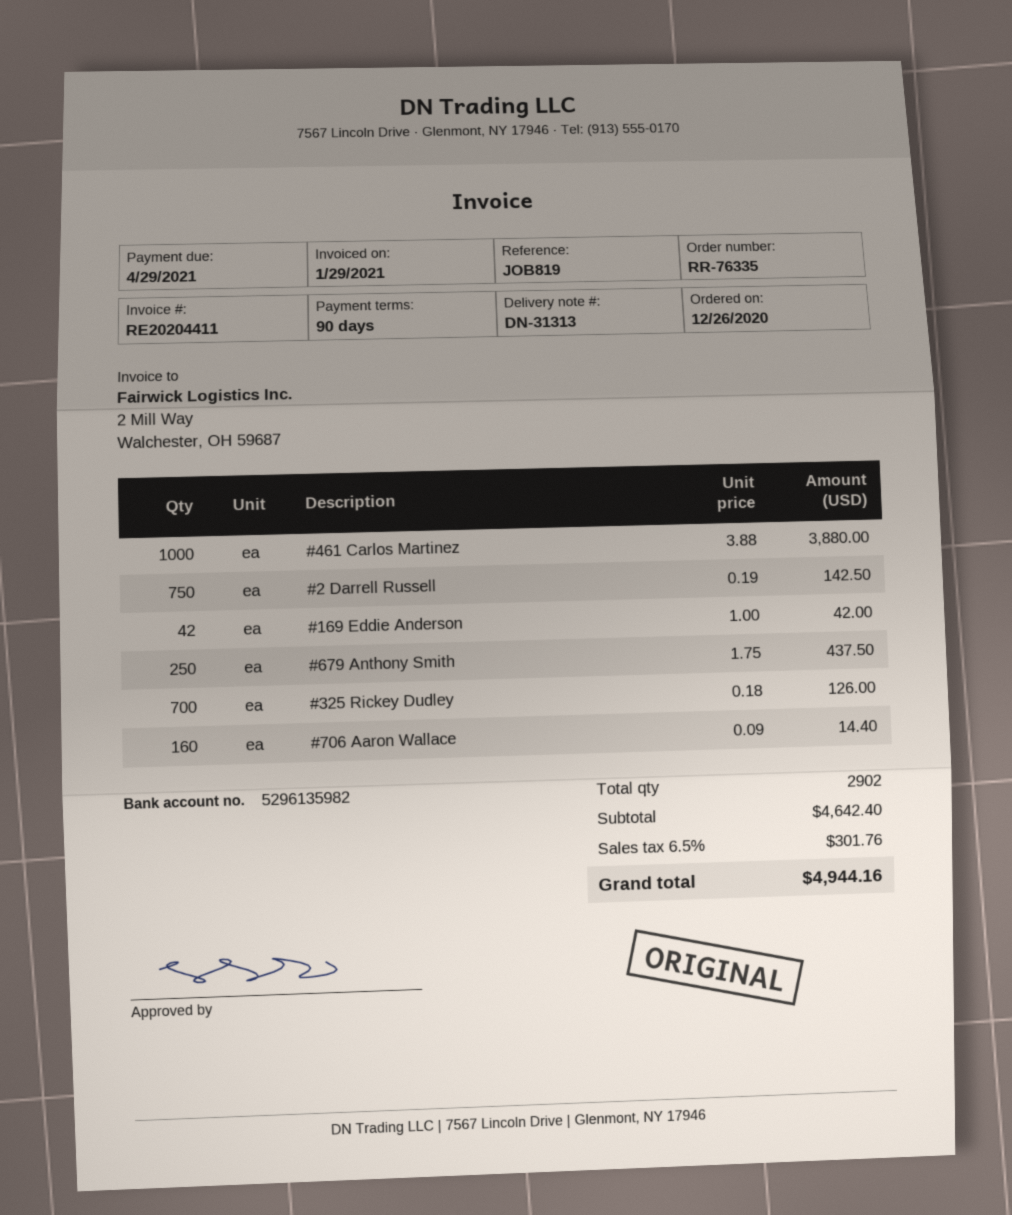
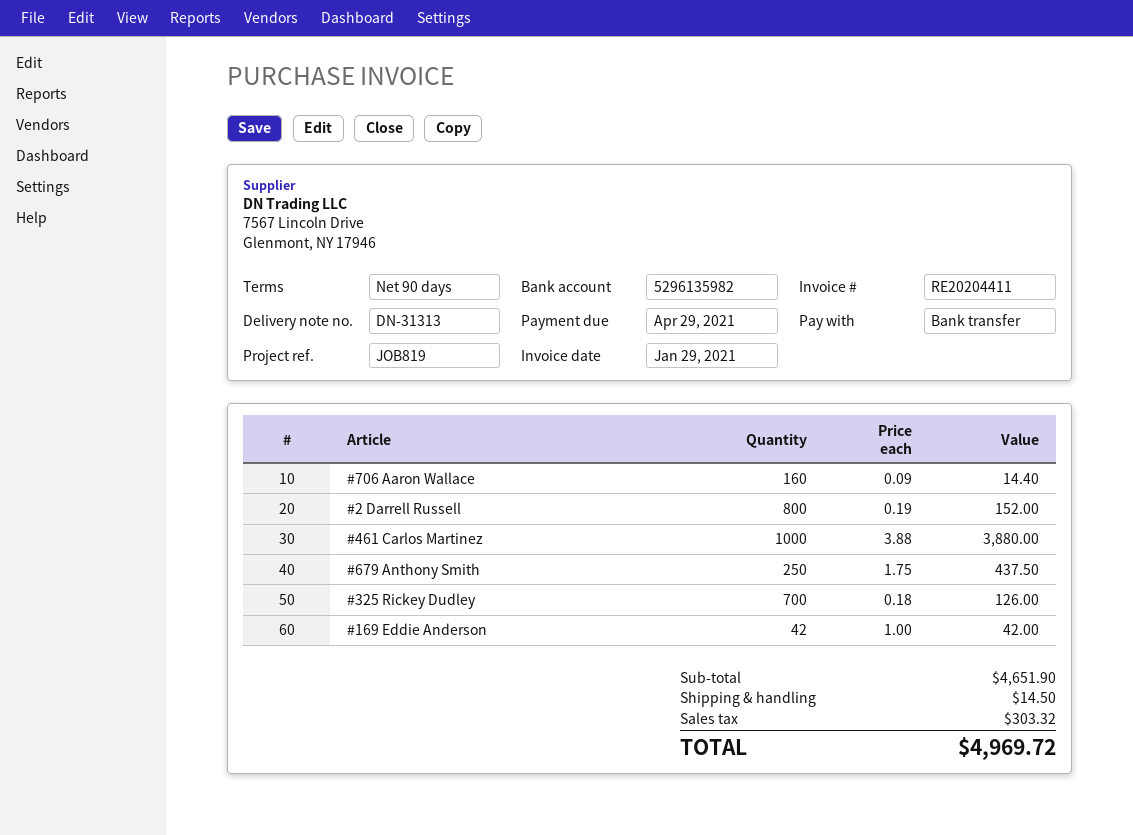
#2 Darrell Russell: 750 x 0.19 = 142.50 -> 800 x 0.19 = 152.00
subtotal: 4642.40 -> 4651.90
shipping: none -> 14.50
tax: 301.76 -> 303.32
total: 4944.16 -> 4969.72

